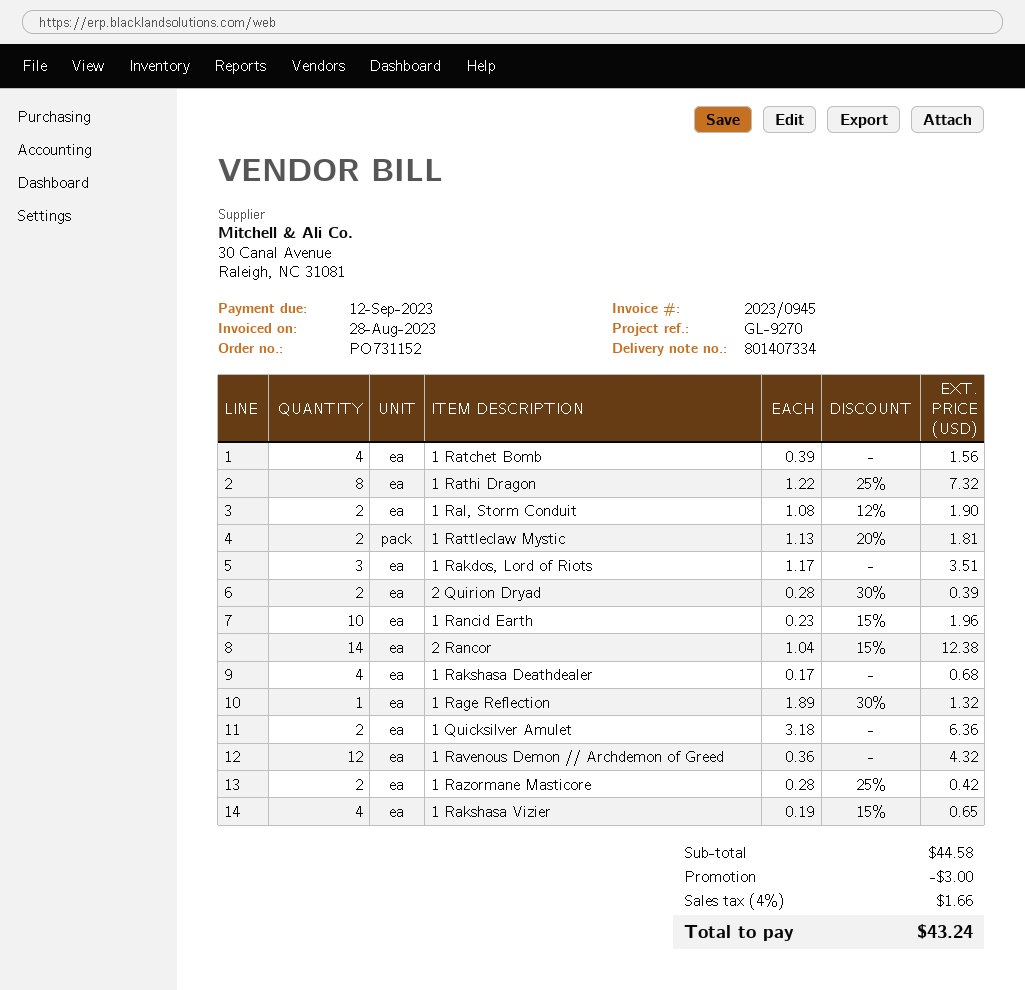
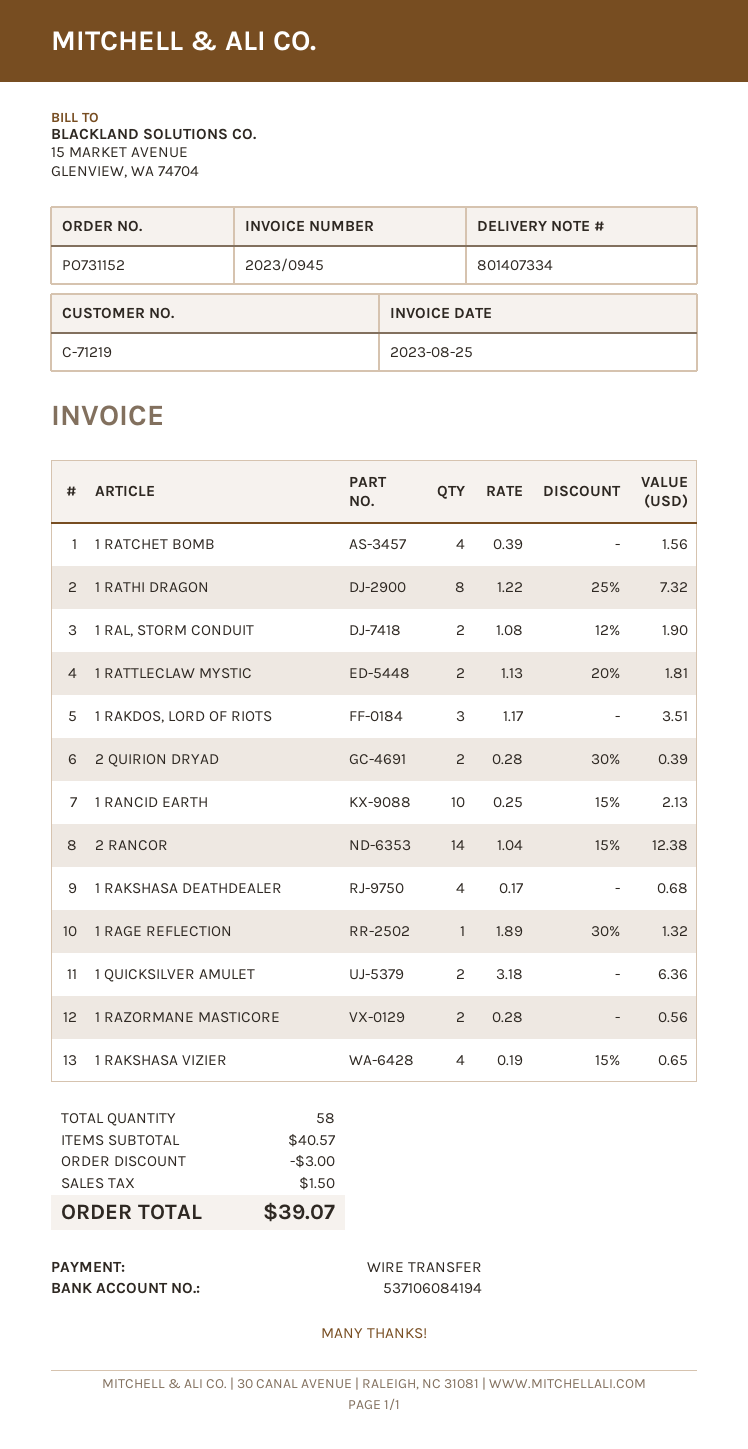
invoice date: 2023-08-28 -> 2023-08-25
1 Rancid Earth: 10 x 0.23 - 15% = 1.96 -> 10 x 0.25 - 15% = 2.13
1 Ravenous Demon // Archdemon of Greed: 12 x 0.36 = 4.32 -> none
1 Razormane Masticore: 2 x 0.28 - 25% = 0.42 -> 2 x 0.28 = 0.56
subtotal: 44.58 -> 40.57
tax: 1.66 -> 1.50
total: 43.24 -> 39.07

